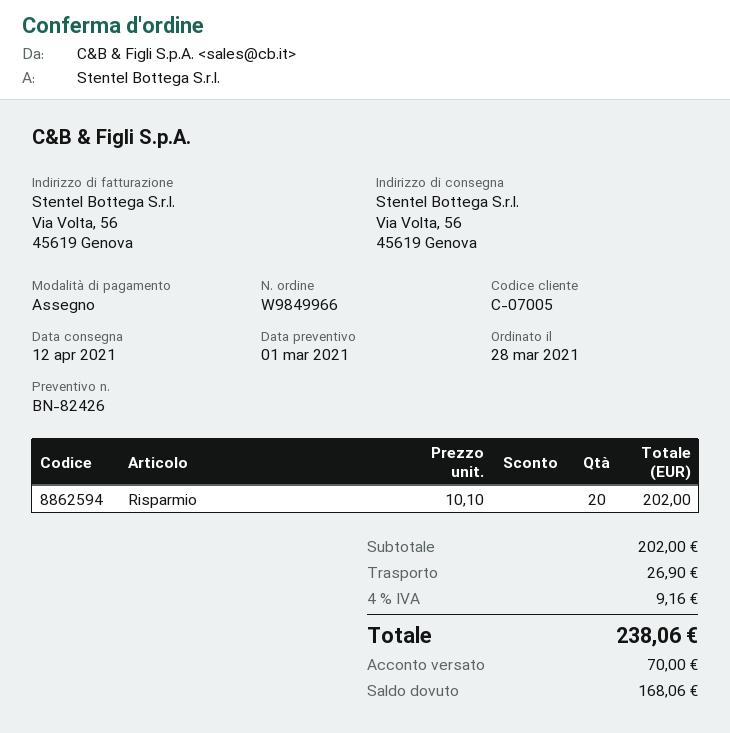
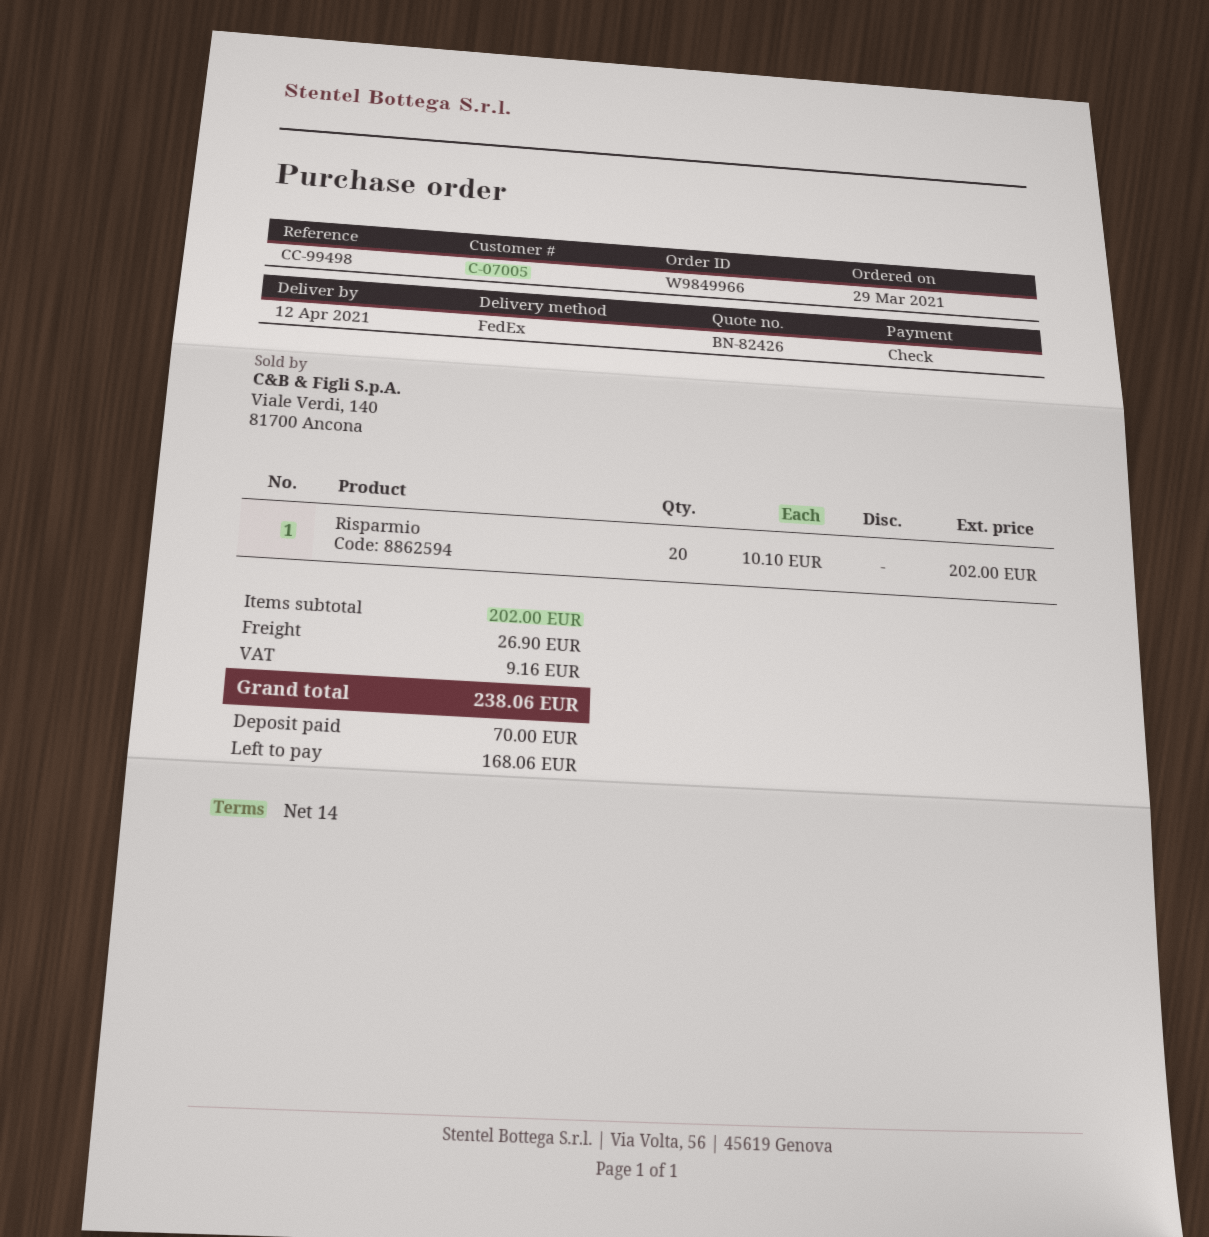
order date: 2021-03-28 -> 2021-03-29

